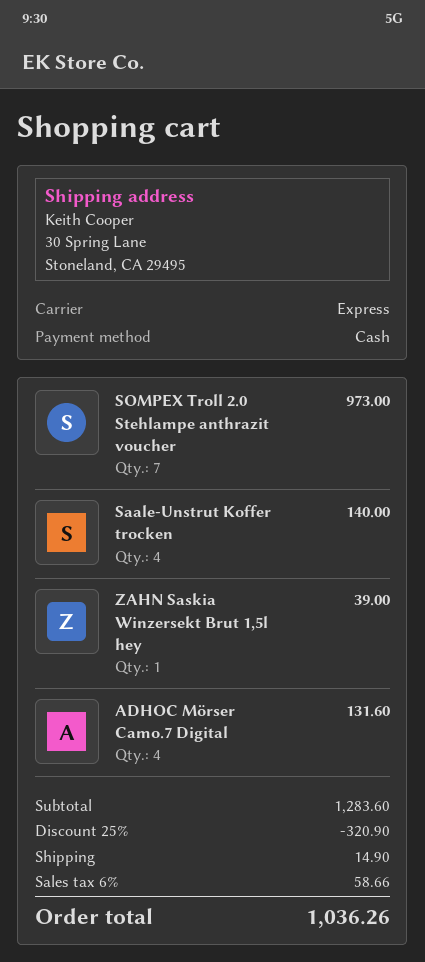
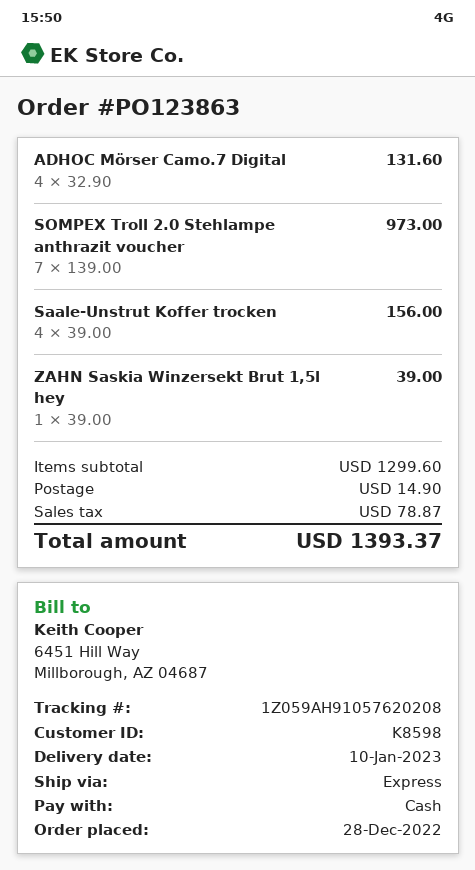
Saale-Unstrut Koffer trocken: 4 for 140.00 -> 4 for 156.00
subtotal: 1283.60 -> 1299.60
discount: 25% = 320.90 -> none
tax: 58.66 -> 78.87
total: 1036.26 -> 1393.37

